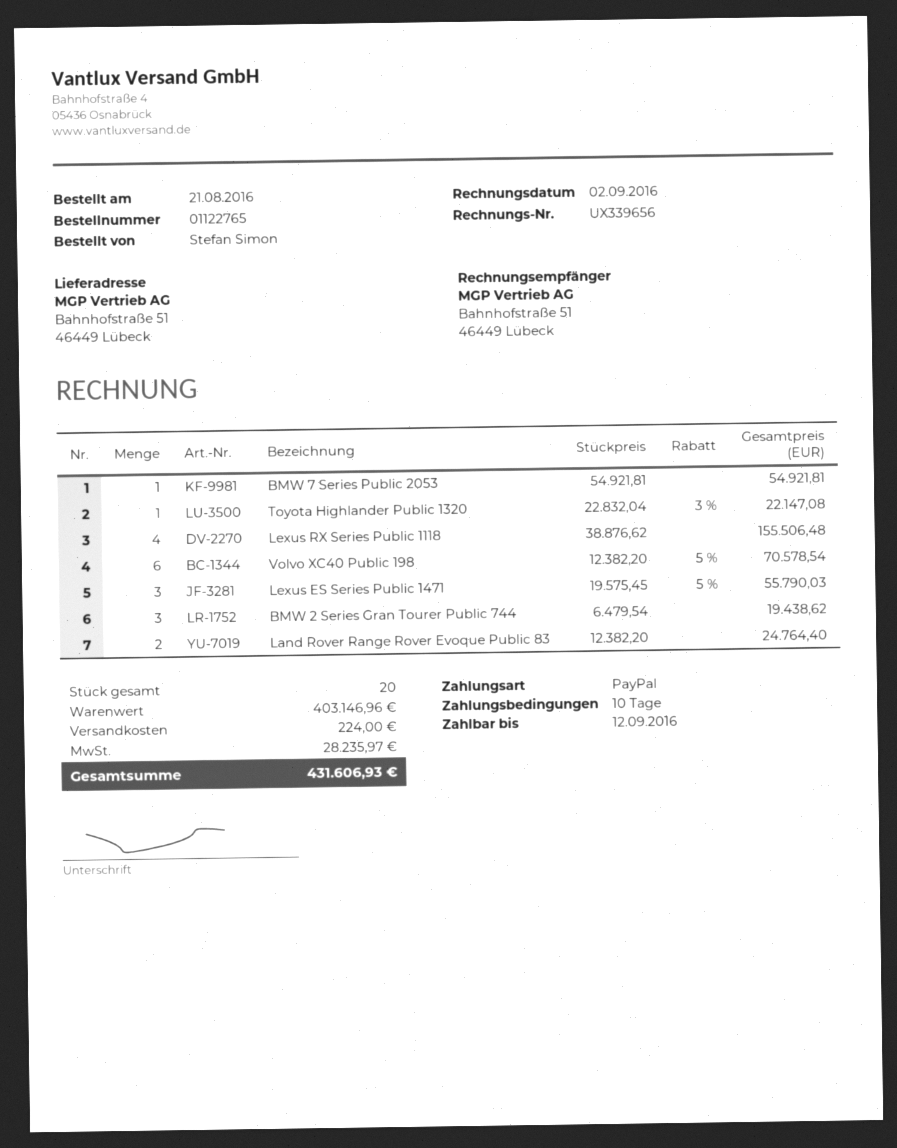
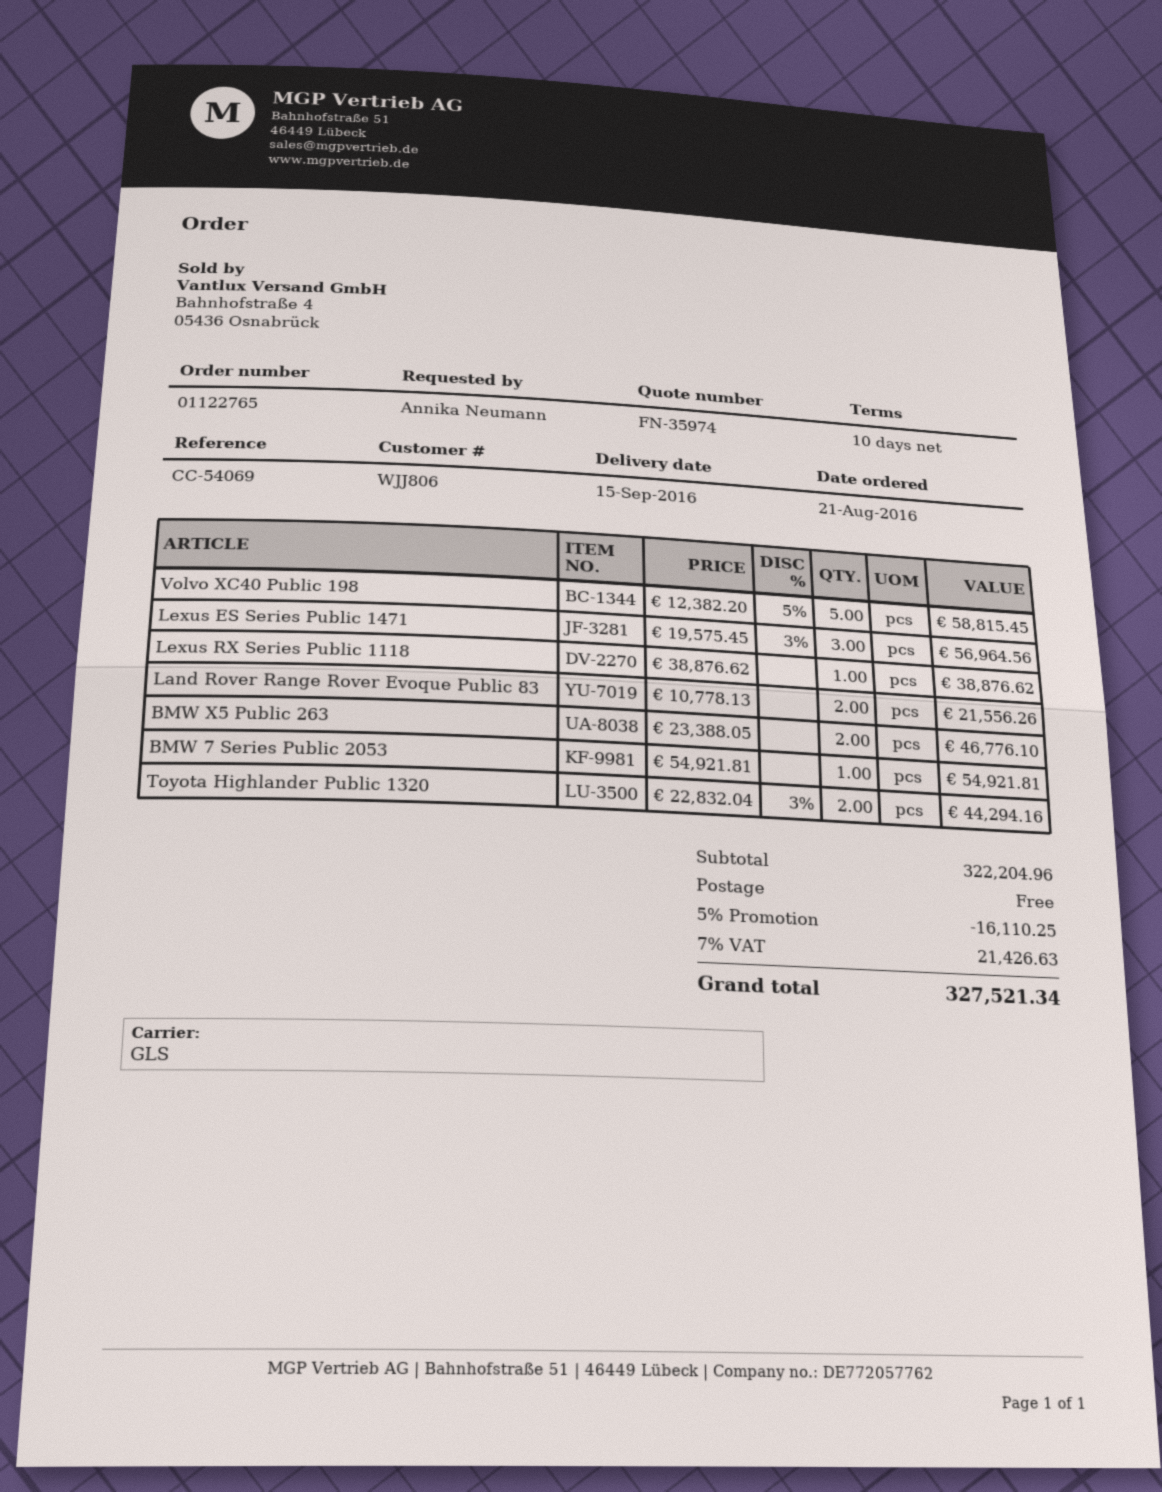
ordered by: Stefan Simon -> Annika Neumann
Toyota Highlander Public 1320: 1 x 22832.04 - 3% = 22147.08 -> 2 x 22832.04 - 3% = 44294.16
Lexus RX Series Public 1118: 4 x 38876.62 = 155506.48 -> 1 x 38876.62 = 38876.62
Volvo XC40 Public 198: 6 x 12382.20 - 5% = 70578.54 -> 5 x 12382.20 - 5% = 58815.45
Lexus ES Series Public 1471: 3 x 19575.45 - 5% = 55790.03 -> 3 x 19575.45 - 3% = 56964.56
BMW 2 Series Gran Tourer Public 744: 3 x 6479.54 = 19438.62 -> none
Land Rover Range Rover Evoque Public 83: 2 x 12382.20 = 24764.40 -> 2 x 10778.13 = 21556.26
BMW X5 Public 263: none -> 2 x 23388.05 = 46776.10
subtotal: 403146.96 -> 322204.96
discount: none -> 5% = 16110.25
shipping: 224.00 -> 0.00
tax: 28235.97 -> 21426.63
total: 431606.93 -> 327521.34

